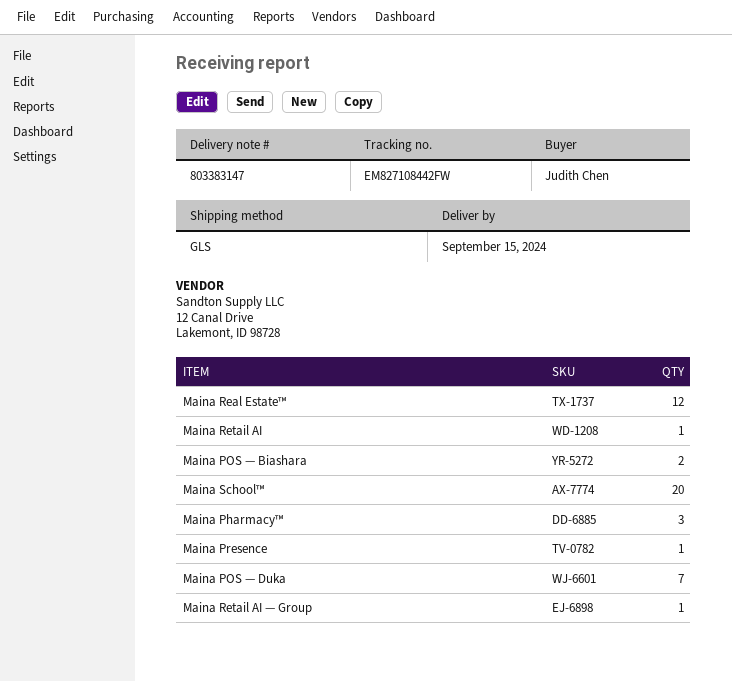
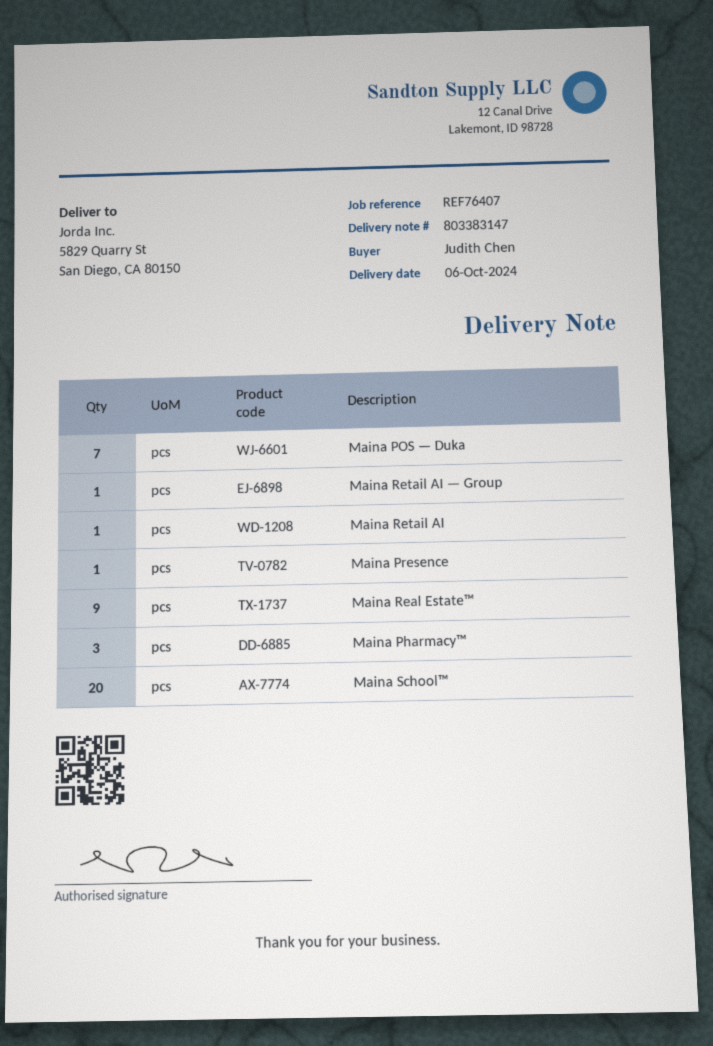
delivery date: 2024-09-15 -> 2024-10-06
Maina Real Estate™: 12 -> 9
Maina POS — Biashara: 2 -> none

